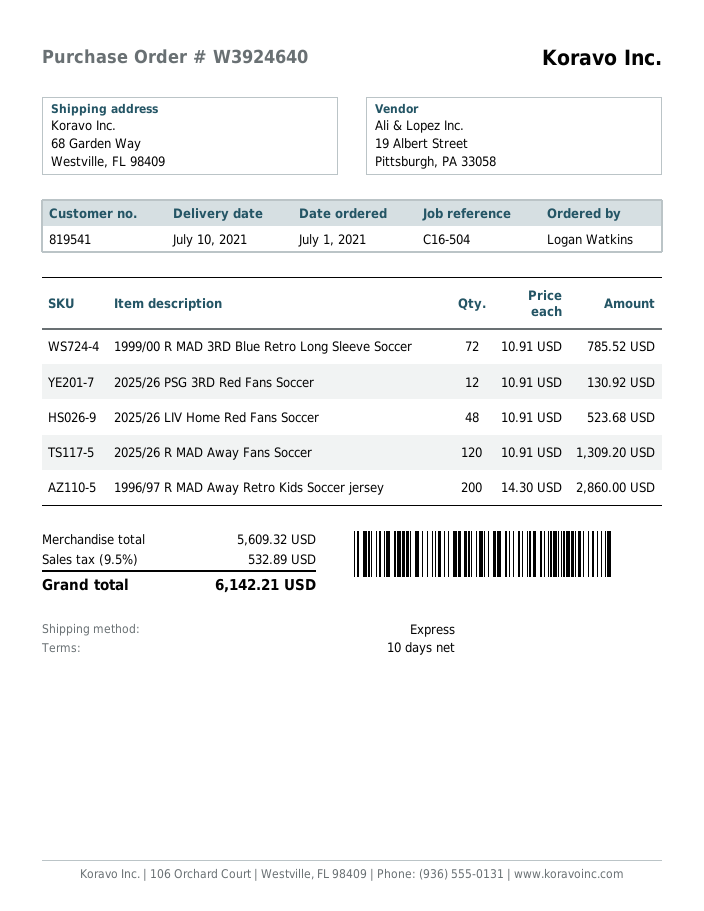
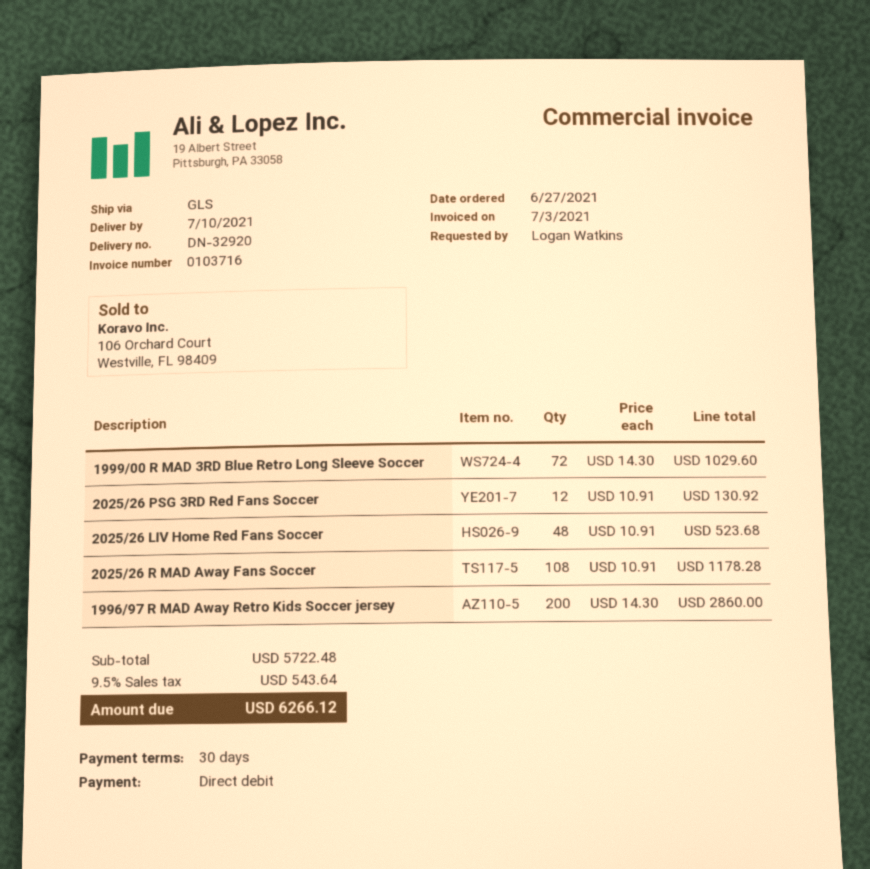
order date: 2021-07-01 -> 2021-06-27
payment terms: 10 days -> 30 days
shipping method: express -> GLS
1999/00 R MAD 3RD Blue Retro Long Sleeve Soccer: 72 x 10.91 = 785.52 -> 72 x 14.30 = 1029.60
2025/26 R MAD Away Fans Soccer: 120 x 10.91 = 1309.20 -> 108 x 10.91 = 1178.28
subtotal: 5609.32 -> 5722.48
tax: 9.5% = 532.89 -> 9.5% = 543.64
total: 6142.21 -> 6266.12

